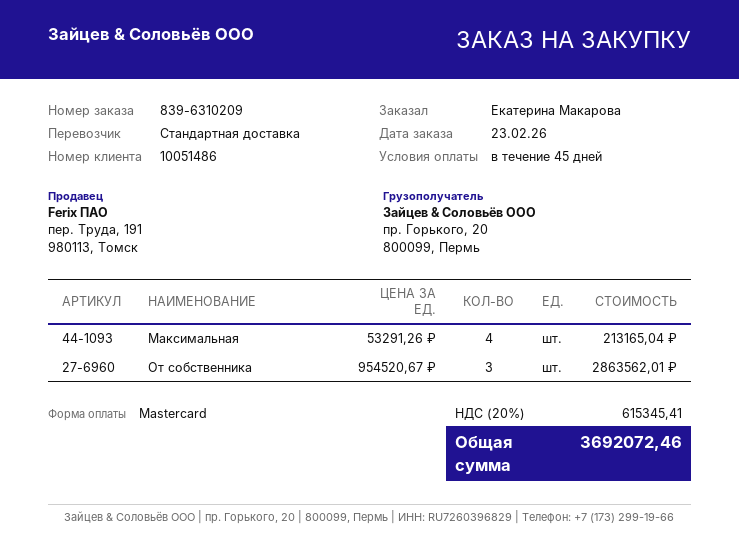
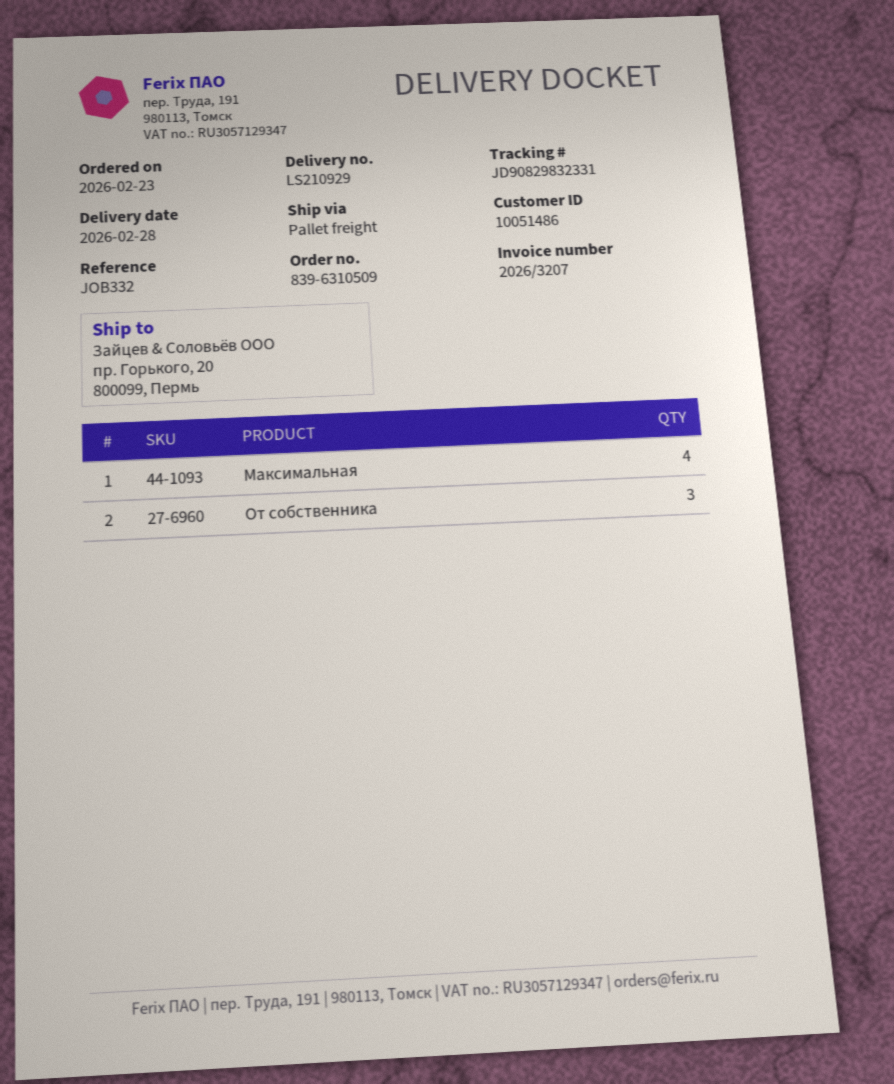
order number: 839-6310209 -> 839-6310509
shipping method: standard -> pallet freight

